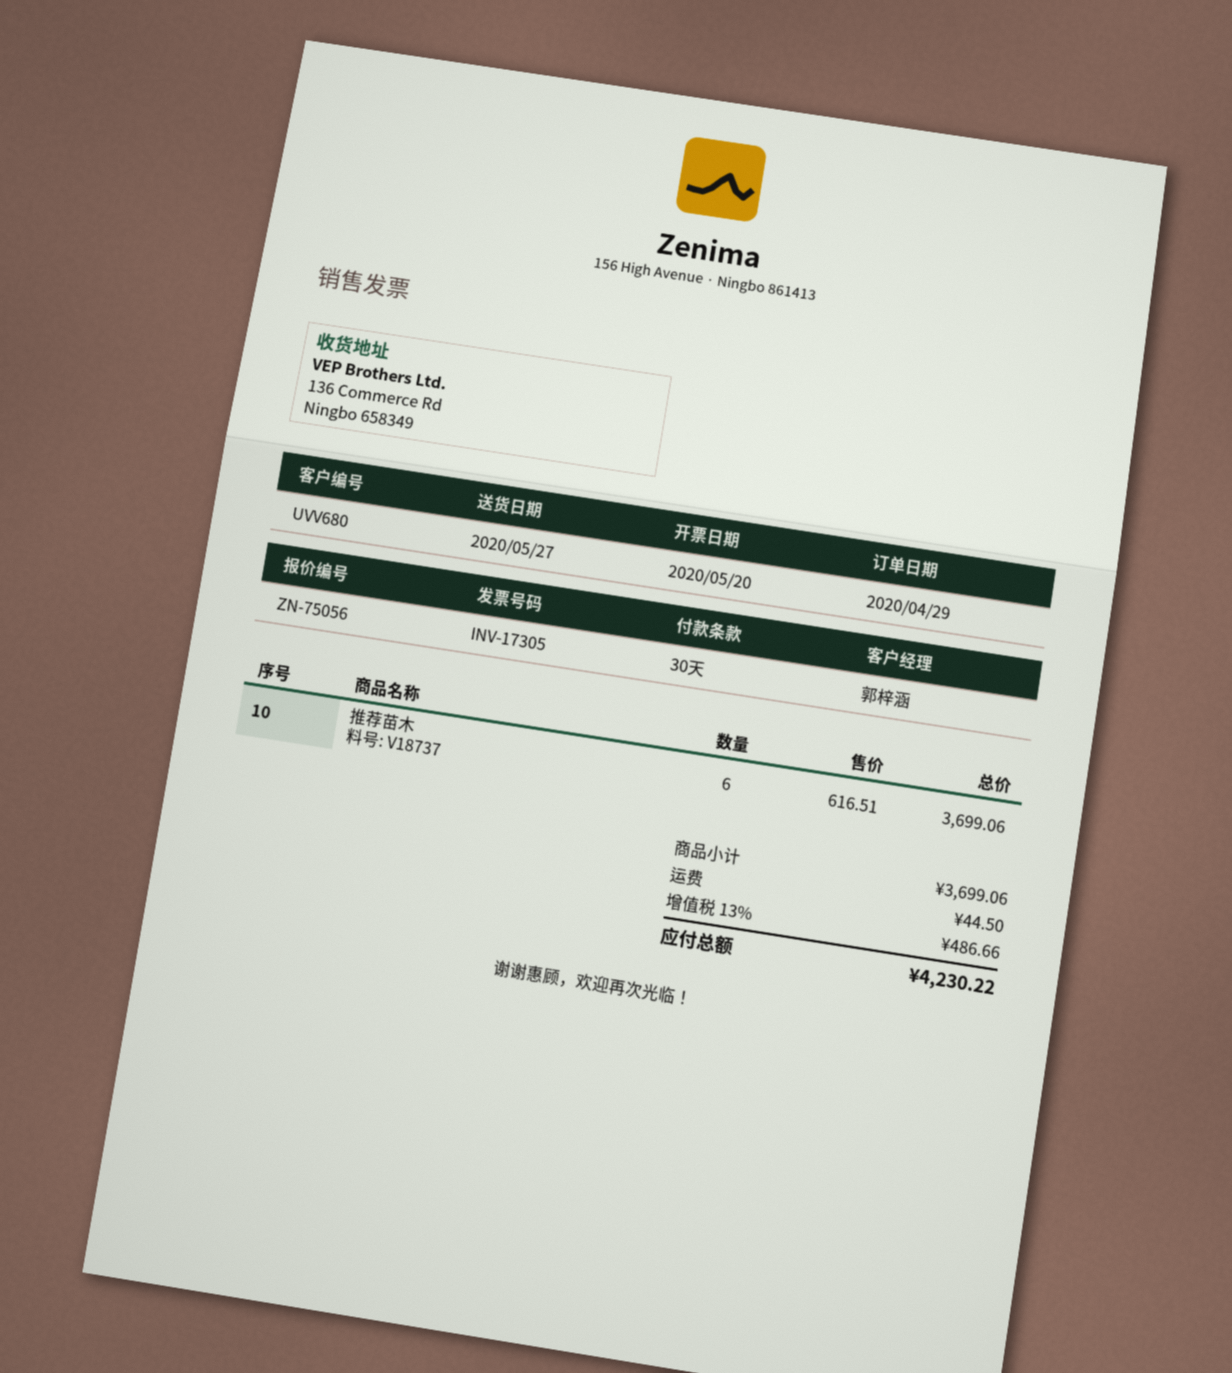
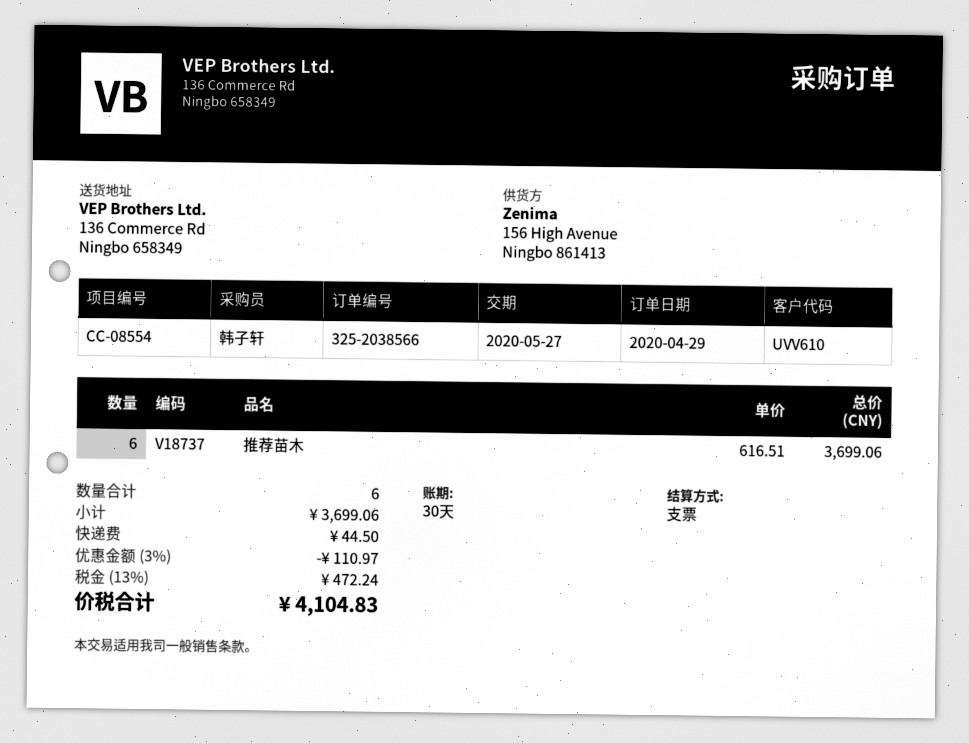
customer number: UVV680 -> UVV610
discount: none -> 3% = 110.97
tax: 13% = 486.66 -> 13% = 472.24
total: 4230.22 -> 4104.83

